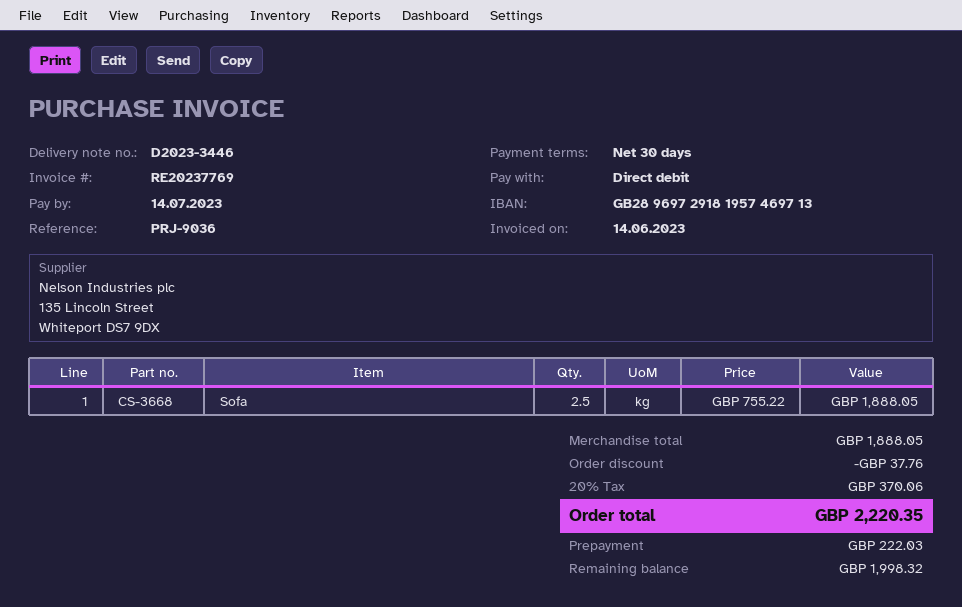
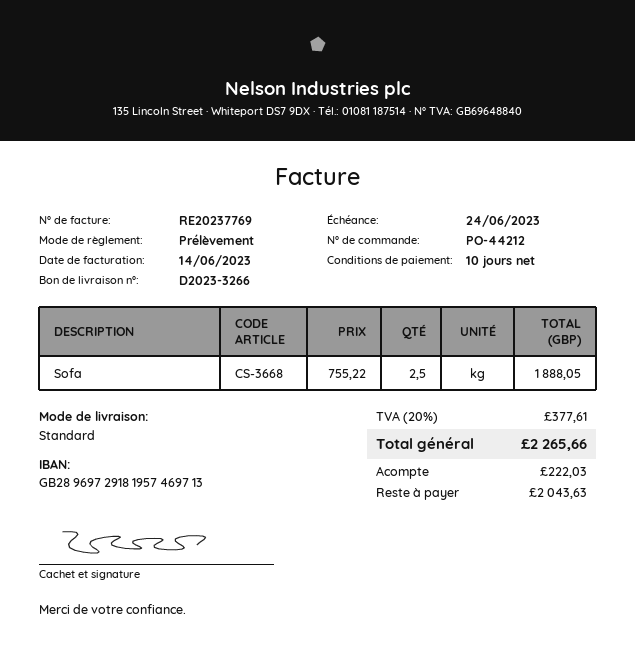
delivery note number: D2023-3446 -> D2023-3266
payment terms: 30 days -> 10 days
due date: 2023-07-14 -> 2023-06-24
discount: 37.76 -> none
tax: 20% = 370.06 -> 20% = 377.61
total: 2220.35 -> 2265.66
balance: 1998.32 -> 2043.63

